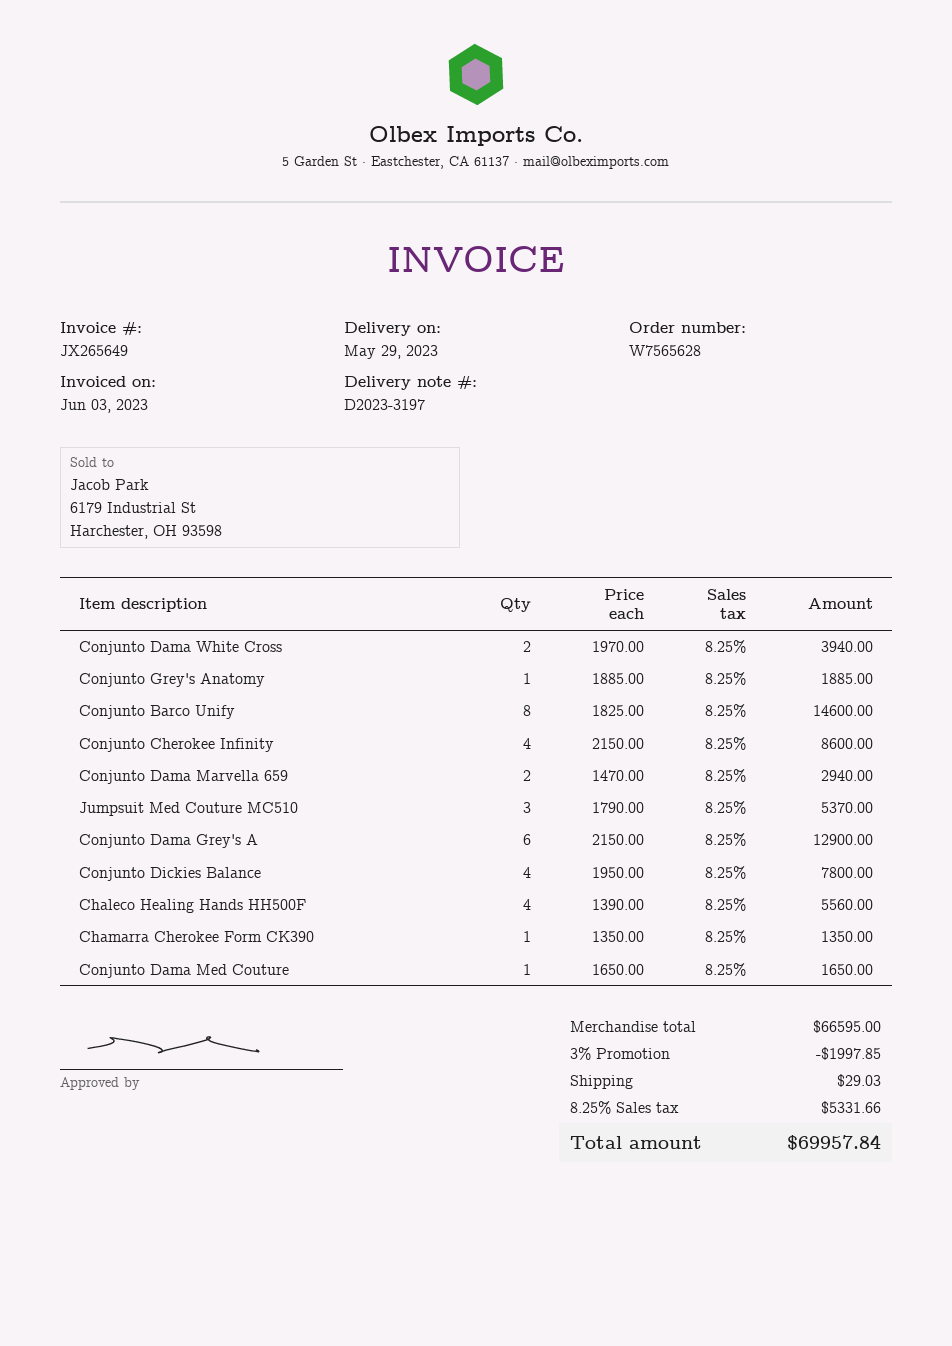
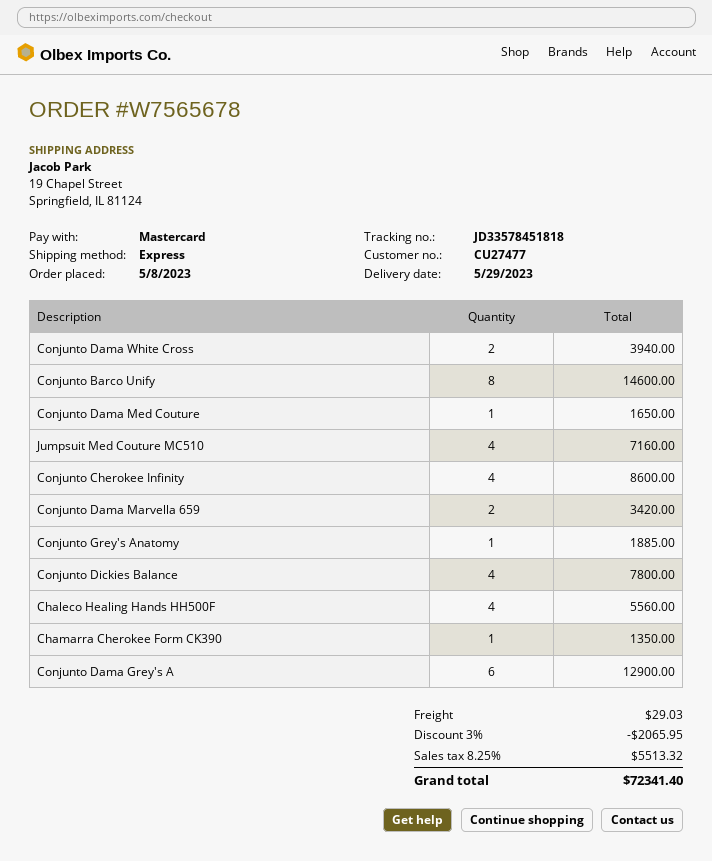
order number: W7565628 -> W7565678
Conjunto Dama Marvella 659: 2 for 2940.00 -> 2 for 3420.00
Jumpsuit Med Couture MC510: 3 for 5370.00 -> 4 for 7160.00
discount: 3% = 1997.85 -> 3% = 2065.95
tax: 8.25% = 5331.66 -> 8.25% = 5513.32
total: 69957.84 -> 72341.40

